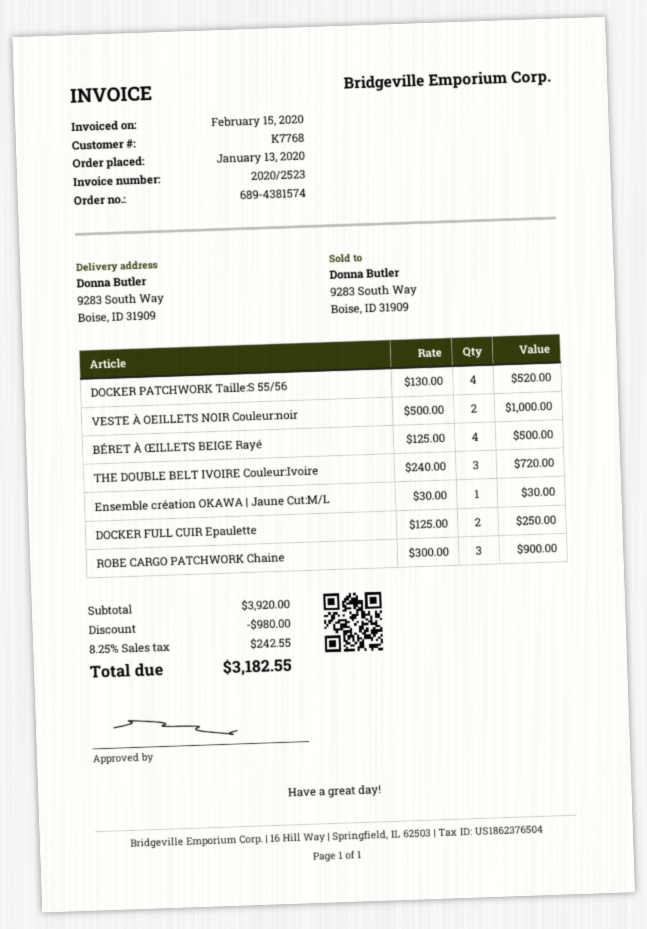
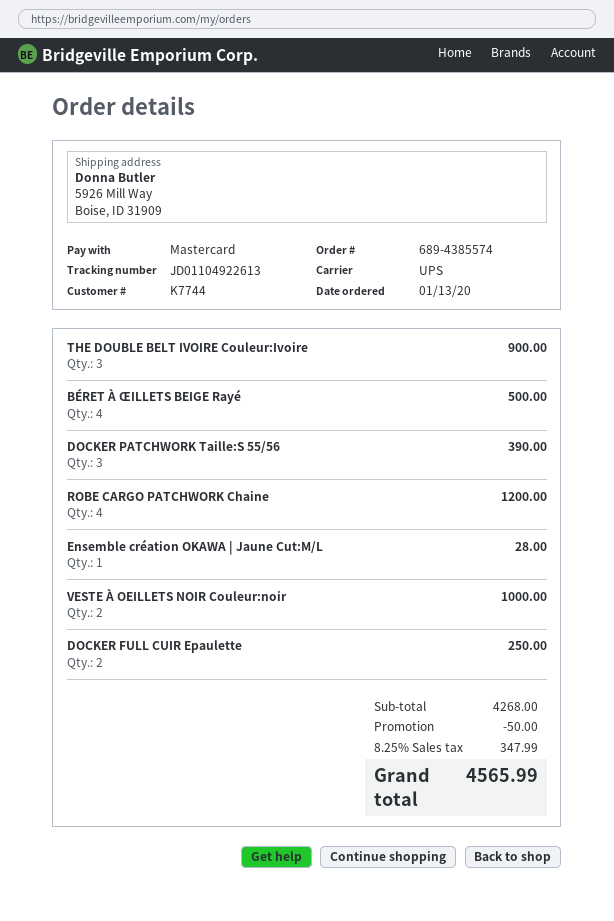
order number: 689-4381574 -> 689-4385574
customer number: K7768 -> K7744
ship to: 9283 South Way, Boise, ID 31909 -> 5926 Mill Way, Boise, ID 31909
DOCKER PATCHWORK Taille:S 55/56: 4 for 520.00 -> 3 for 390.00
THE DOUBLE BELT IVOIRE Couleur:Ivoire: 3 for 720.00 -> 3 for 900.00
Ensemble création OKAWA | Jaune Cut:M/L: 1 for 30.00 -> 1 for 28.00
ROBE CARGO PATCHWORK Chaine: 3 for 900.00 -> 4 for 1200.00
subtotal: 3920.00 -> 4268.00
discount: 980.00 -> 50.00
tax: 8.25% = 242.55 -> 8.25% = 347.99
total: 3182.55 -> 4565.99

